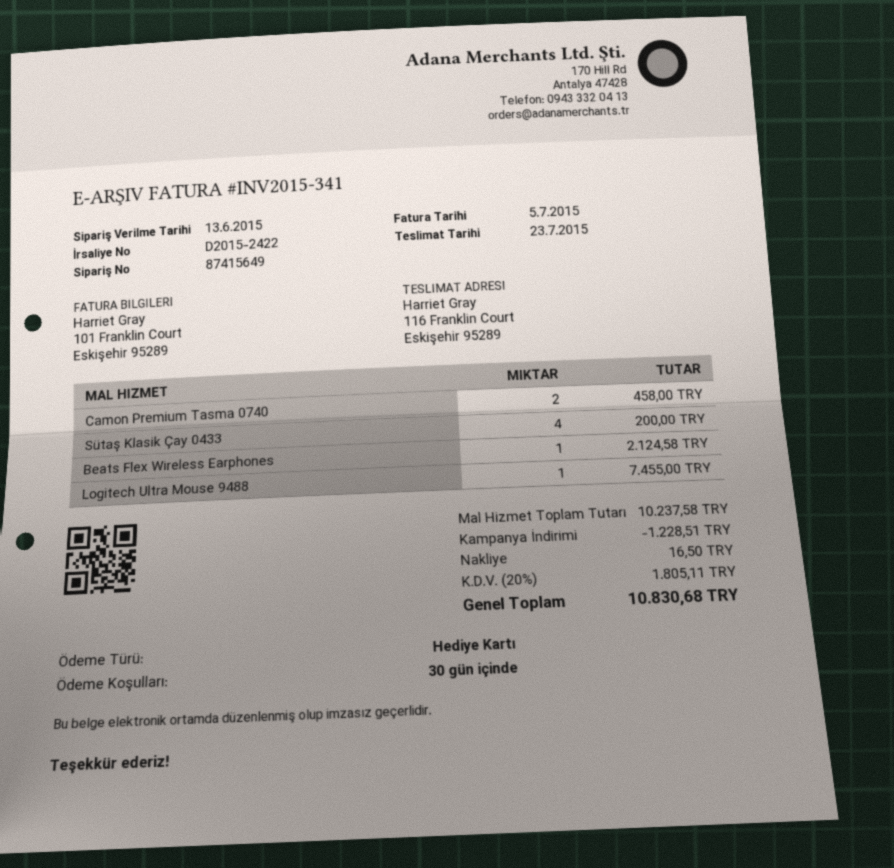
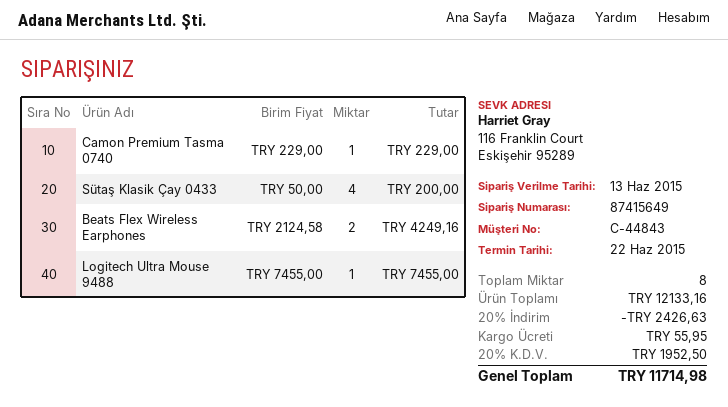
delivery date: 2015-07-23 -> 2015-06-22
Camon Premium Tasma 0740: 2 for 458.00 -> 1 for 229.00
Beats Flex Wireless Earphones: 1 for 2124.58 -> 2 for 4249.16
subtotal: 10237.58 -> 12133.16
discount: 1228.51 -> 2426.63
shipping: 16.50 -> 55.95
tax: 20% = 1805.11 -> 20% = 1952.50
total: 10830.68 -> 11714.98

